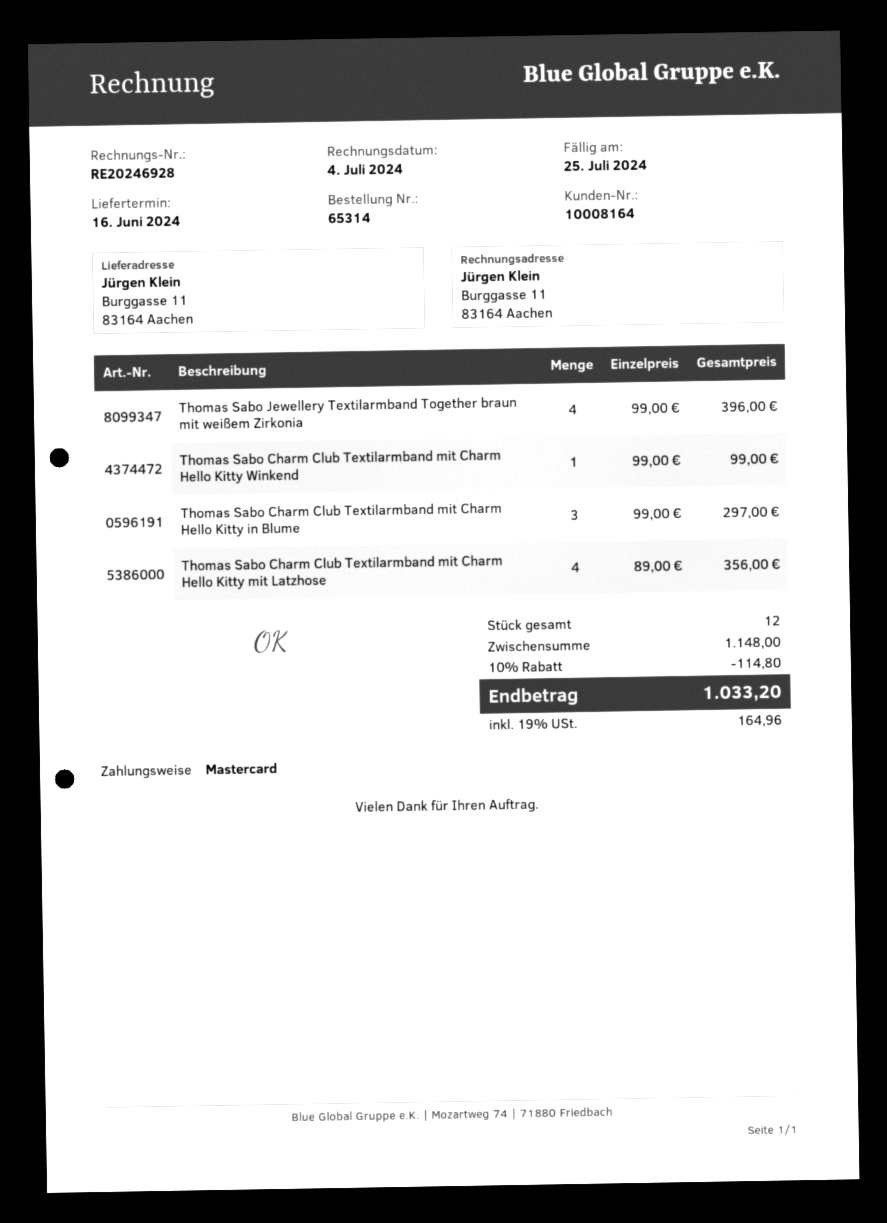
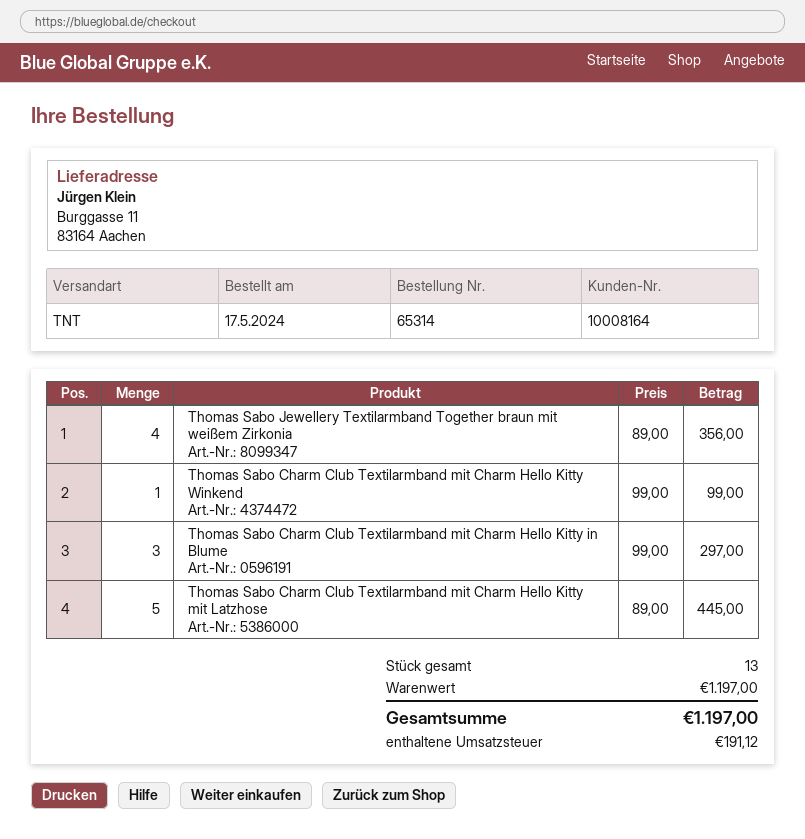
Thomas Sabo Jewellery Textilarmband Together braun mit weißem Zirkonia: 4 x 99.00 = 396.00 -> 4 x 89.00 = 356.00
Thomas Sabo Charm Club Textilarmband mit Charm Hello Kitty mit Latzhose: 4 x 89.00 = 356.00 -> 5 x 89.00 = 445.00
total quantity: 12 -> 13
subtotal: 1148.00 -> 1197.00
discount: 10% = 114.80 -> none
tax: 164.96 -> 191.12
total: 1033.20 -> 1197.00

